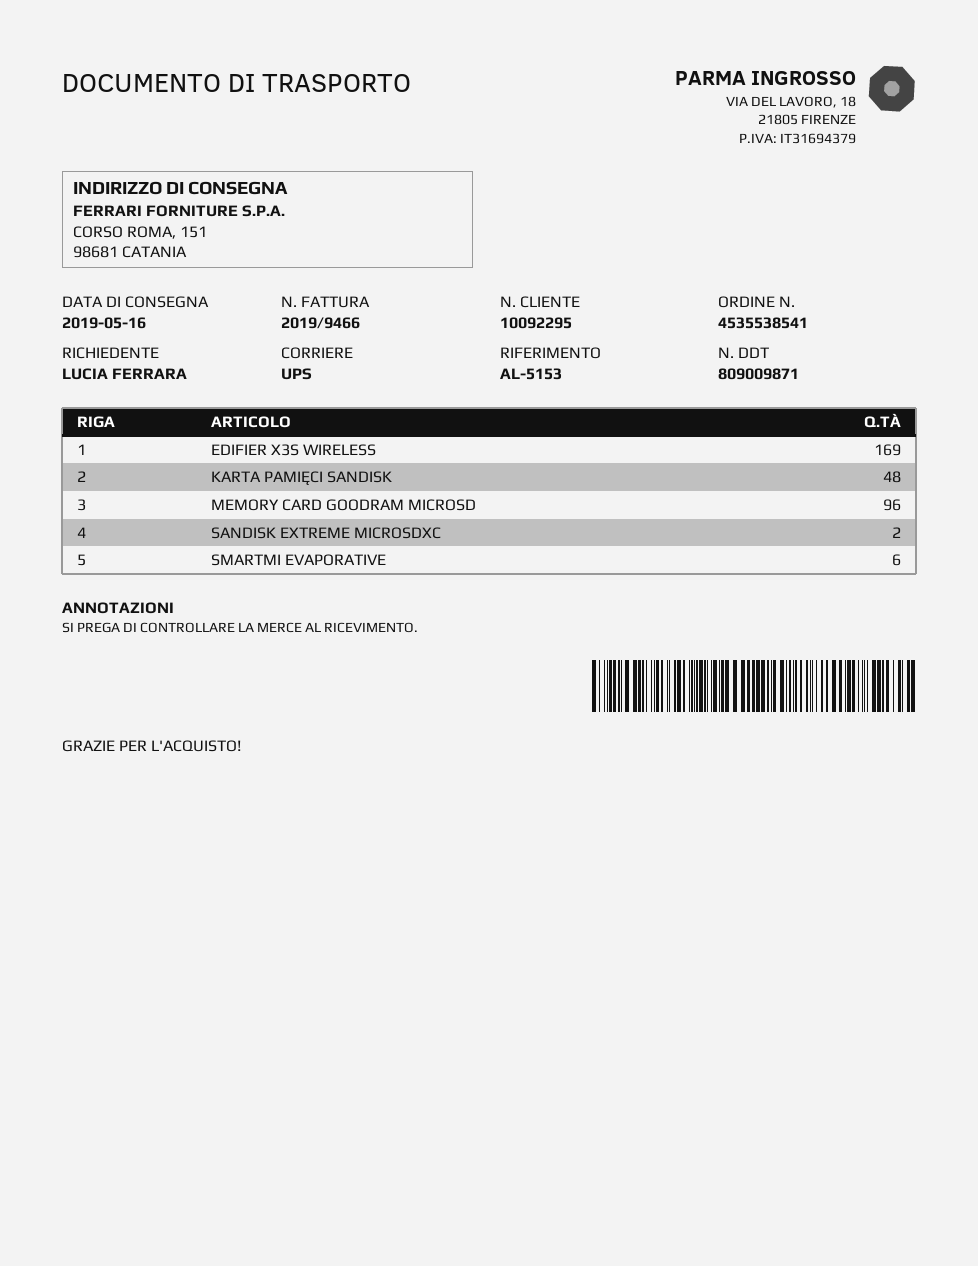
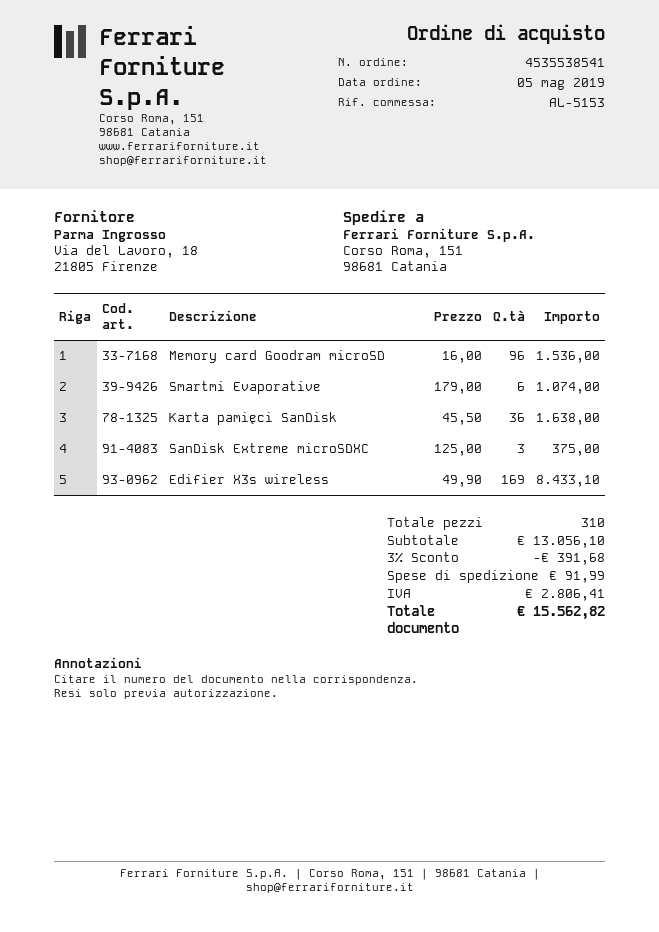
KARTA PAMIĘCI SANDISK: 48 -> 36
SANDISK EXTREME MICROSDXC: 2 -> 3

